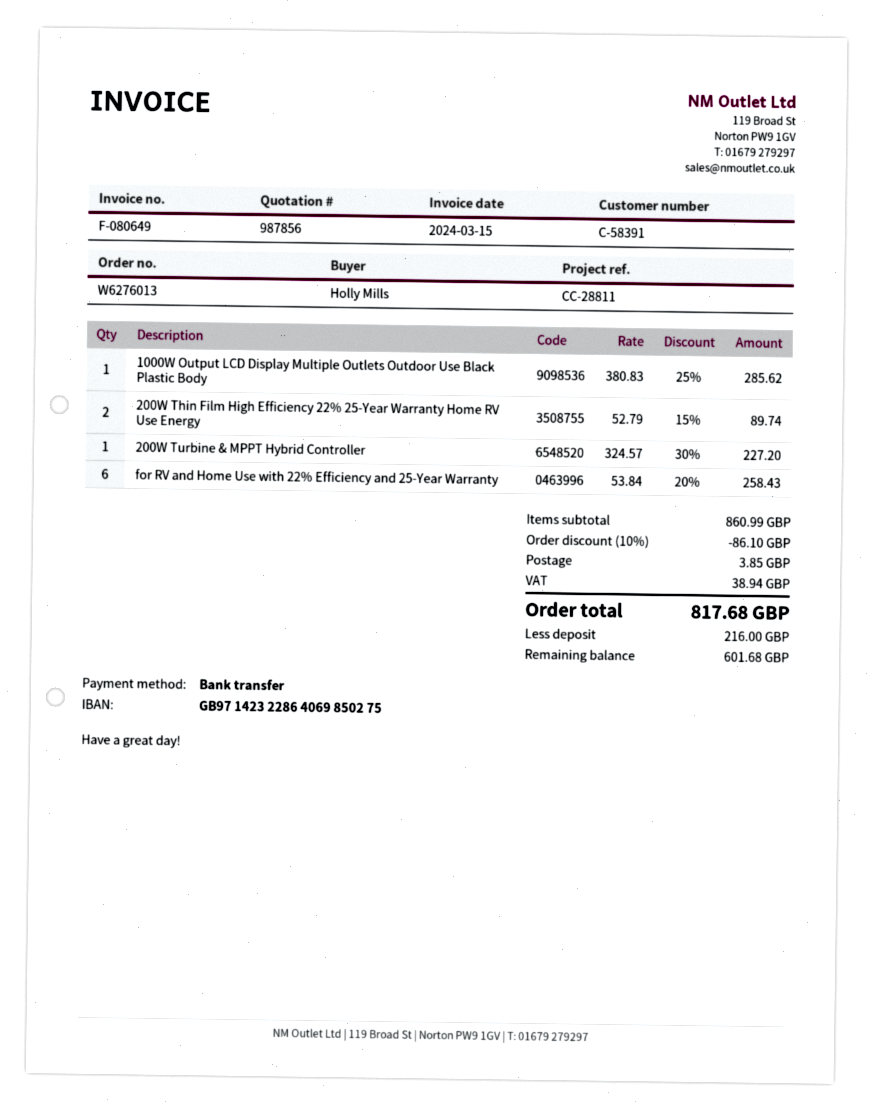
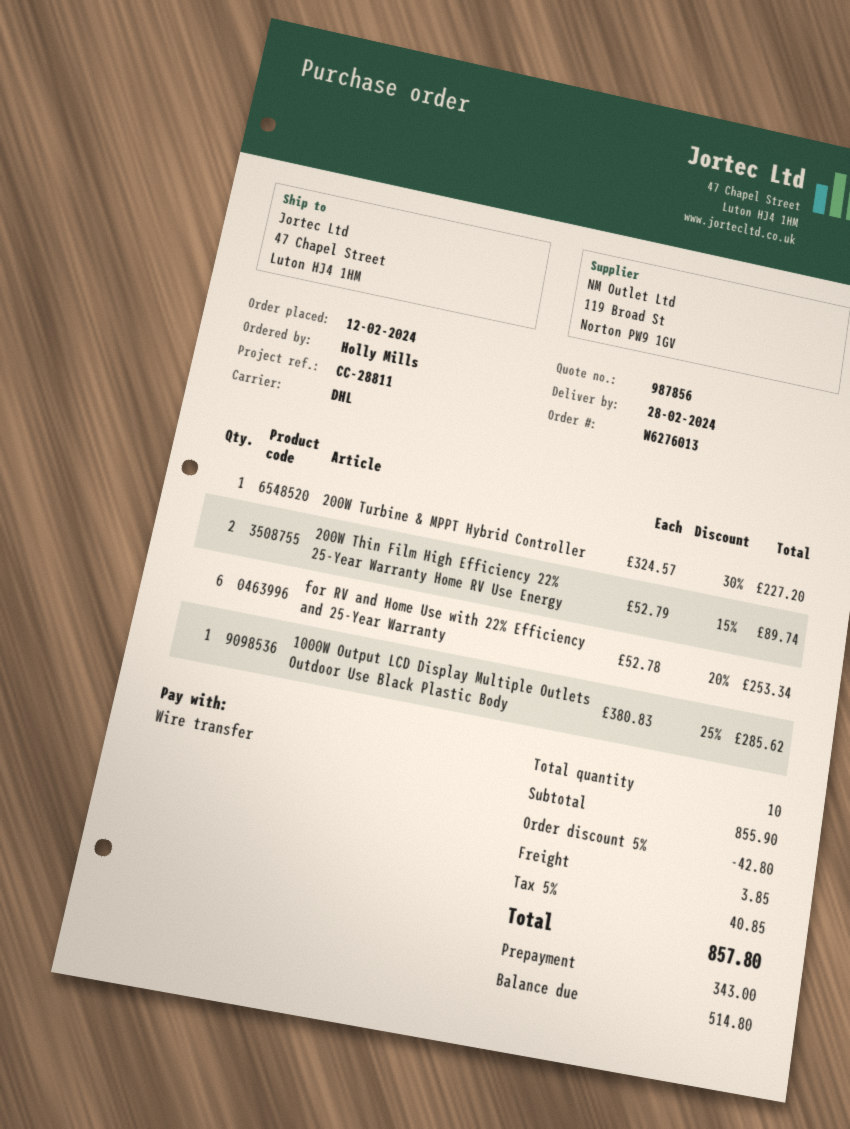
for RV and Home Use with 22% Efficiency and 25-Year Warranty: 6 x 53.84 - 20% = 258.43 -> 6 x 52.78 - 20% = 253.34
subtotal: 860.99 -> 855.90
discount: 10% = 86.10 -> 5% = 42.80
tax: 38.94 -> 40.85
total: 817.68 -> 857.80
deposit: 216.00 -> 343.00
balance: 601.68 -> 514.80

